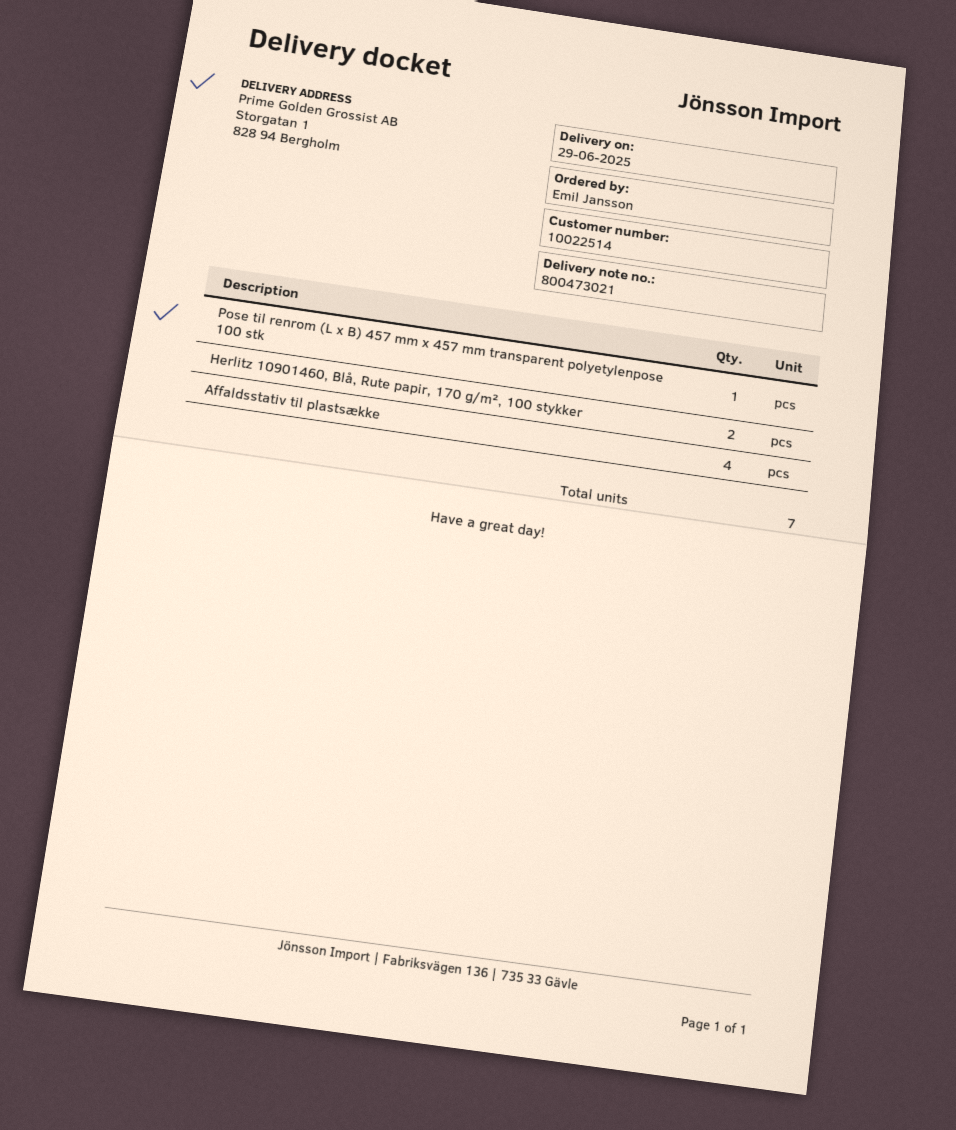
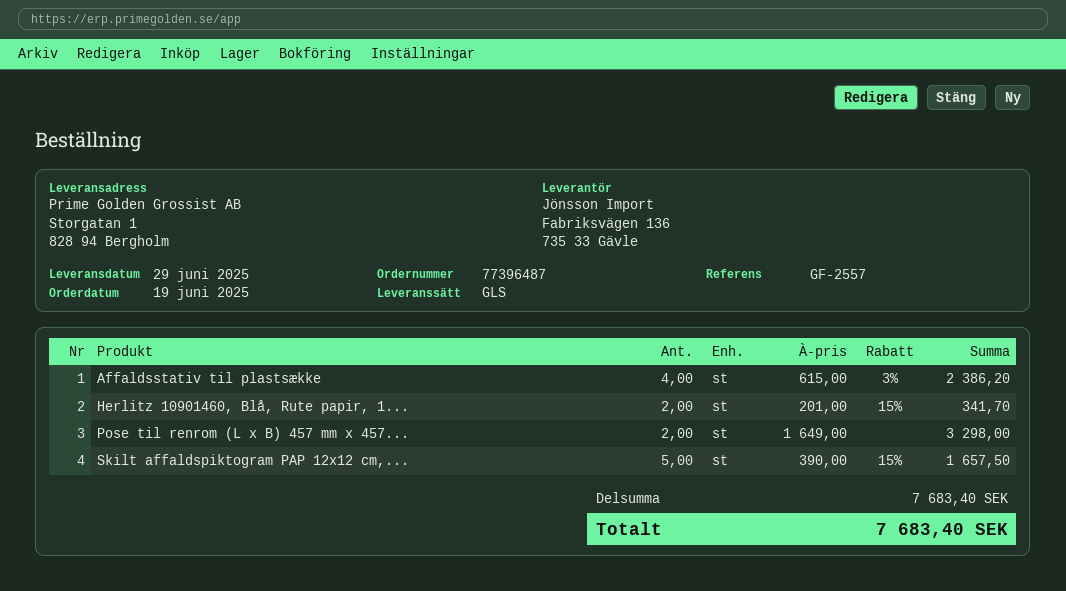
Pose til renrom (L x B) 457 mm x 457 mm transparent polyetylenpose 100 stk: 1 -> 2
Skilt affaldspiktogram PAP 12x12 cm,...: none -> 5

